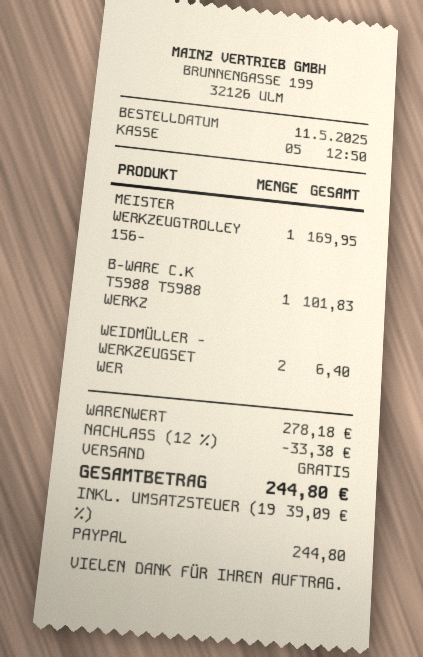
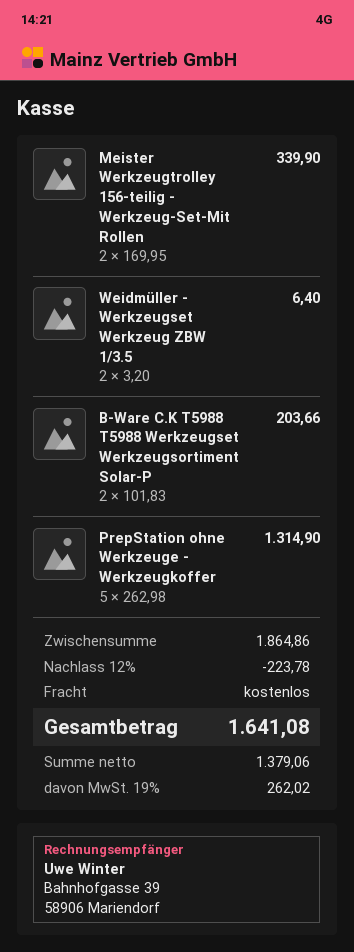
MEISTER WERKZEUGTROLLEY 156-: 1 for 169.95 -> 2 for 339.90
B-WARE C.K T5988 T5988 WERKZ: 1 for 101.83 -> 2 for 203.66
PrepStation ohne Werkzeuge - Werkzeugkoffer: none -> 5 for 1314.90
subtotal: 278.18 -> 1864.86
discount: 12% = 33.38 -> 12% = 223.78
tax: 19% = 39.09 -> 19% = 262.02
total: 244.80 -> 1641.08

